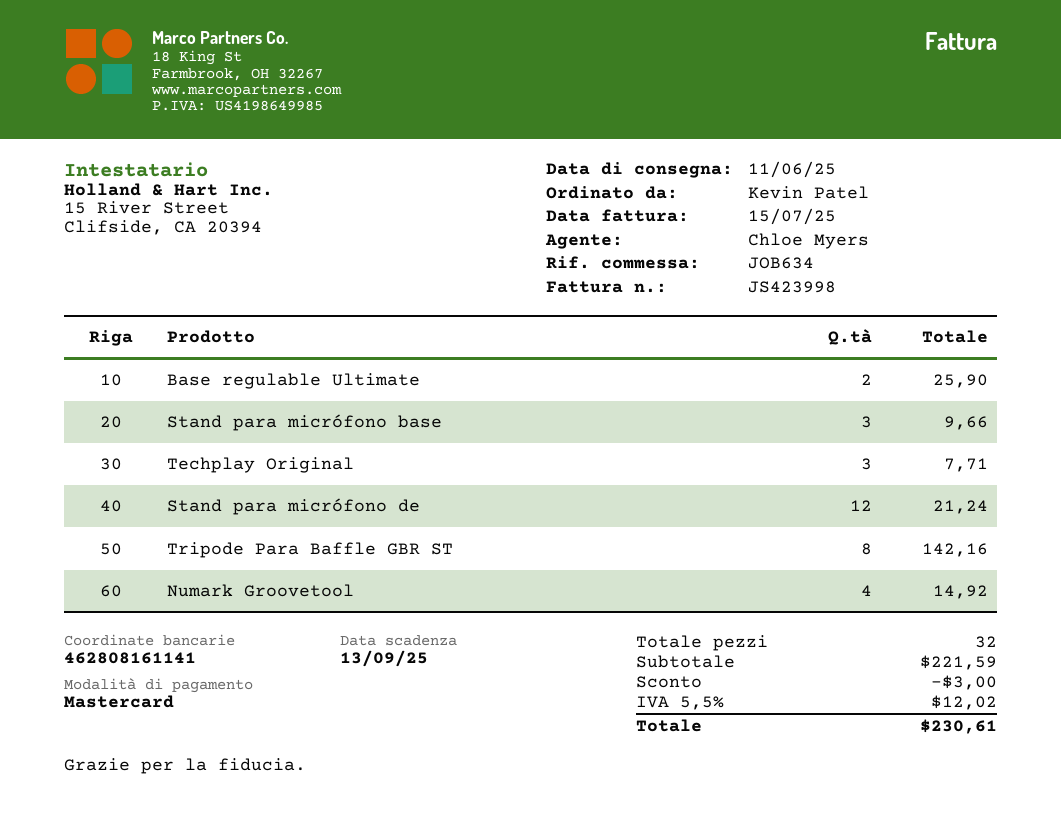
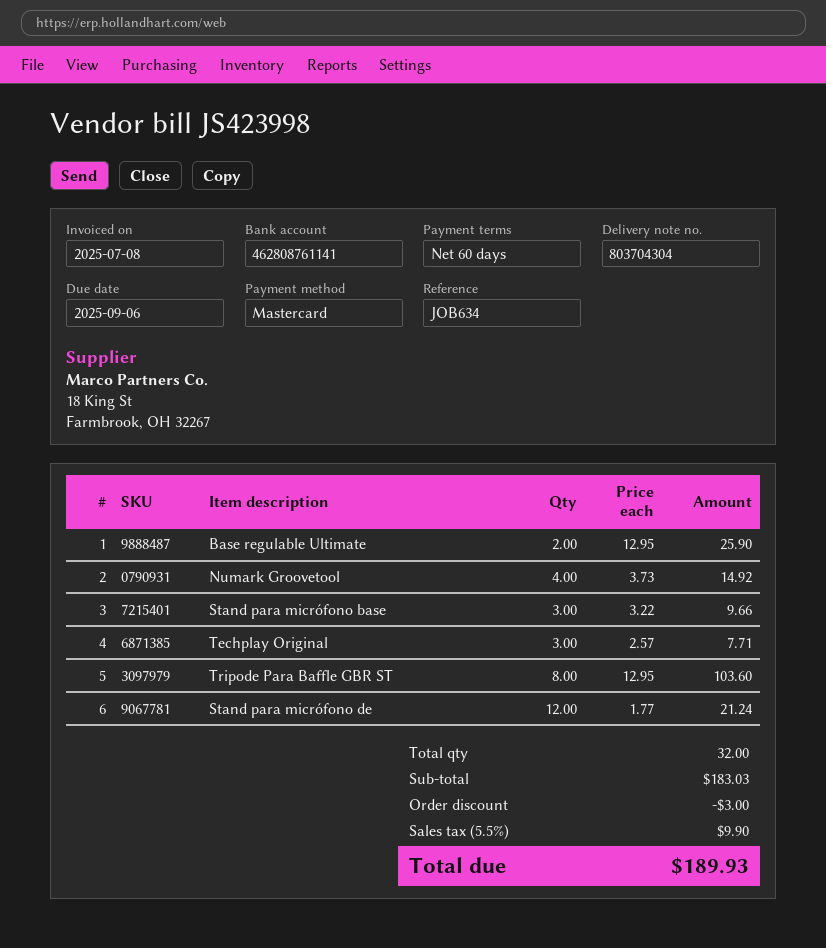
invoice date: 2025-07-15 -> 2025-07-08
due date: 2025-09-13 -> 2025-09-06
bank account: 462808161141 -> 462808761141
Tripode Para Baffle GBR ST: 8 for 142.16 -> 8 for 103.60
subtotal: 221.59 -> 183.03
tax: 5.5% = 12.02 -> 5.5% = 9.90
total: 230.61 -> 189.93

